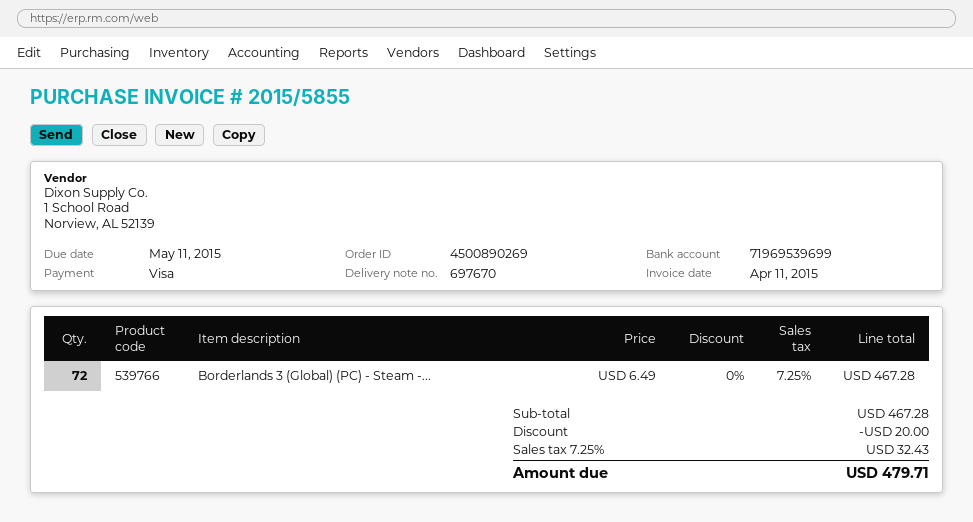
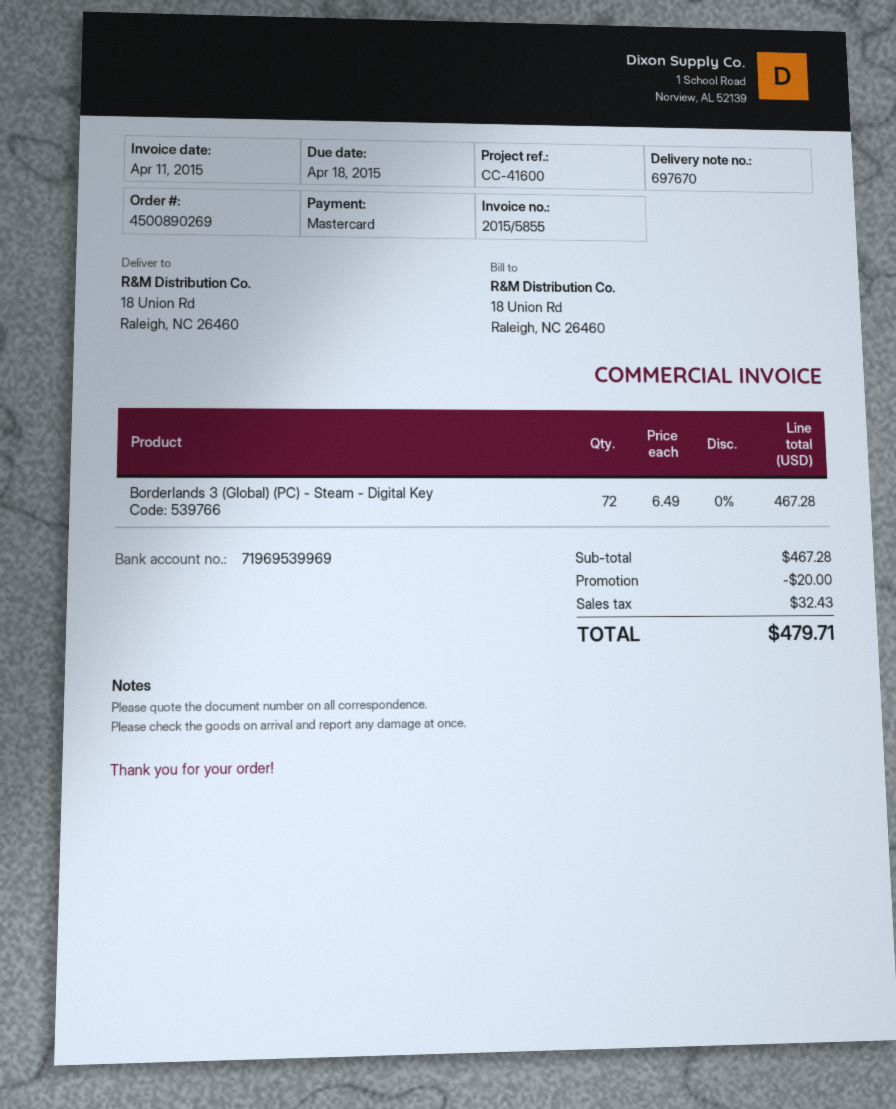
due date: 2015-05-11 -> 2015-04-18
payment method: Visa -> Mastercard
bank account: 71969539699 -> 71969539969

